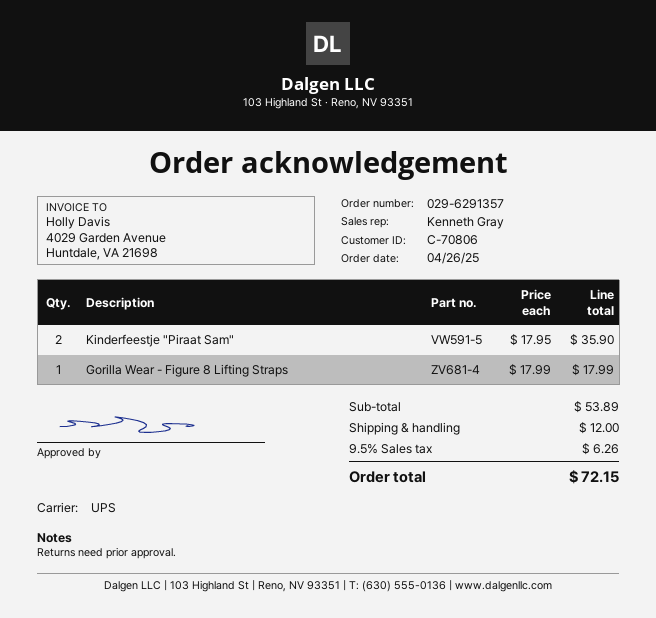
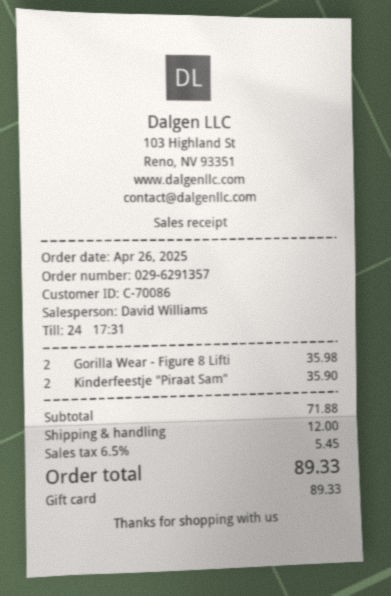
customer number: C-70806 -> C-70086
sales rep: Kenneth Gray -> David Williams
Gorilla Wear - Figure 8 Lifting Straps: 1 for 17.99 -> 2 for 35.98
subtotal: 53.89 -> 71.88
tax: 9.5% = 6.26 -> 6.5% = 5.45
total: 72.15 -> 89.33

